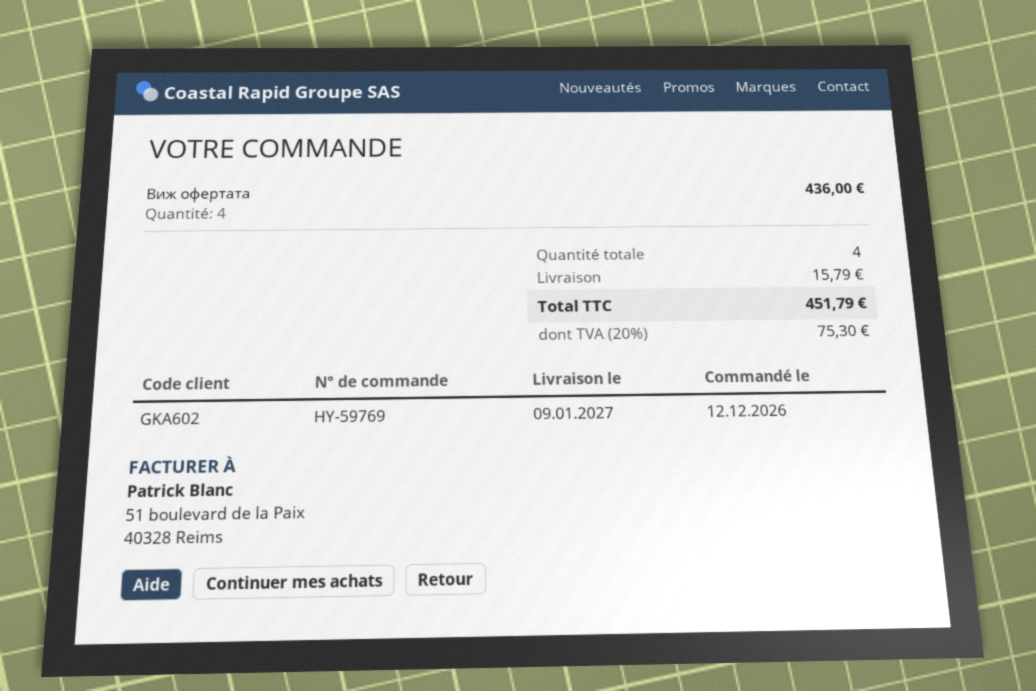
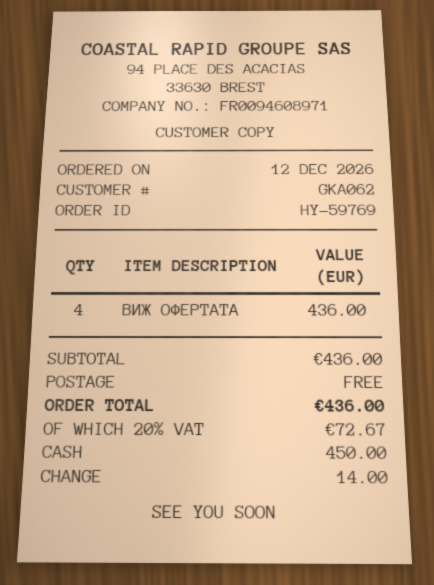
customer number: GKA602 -> GKA062
shipping: 15.79 -> 0.00
tax: 20% = 75.30 -> 20% = 72.67
total: 451.79 -> 436.00

